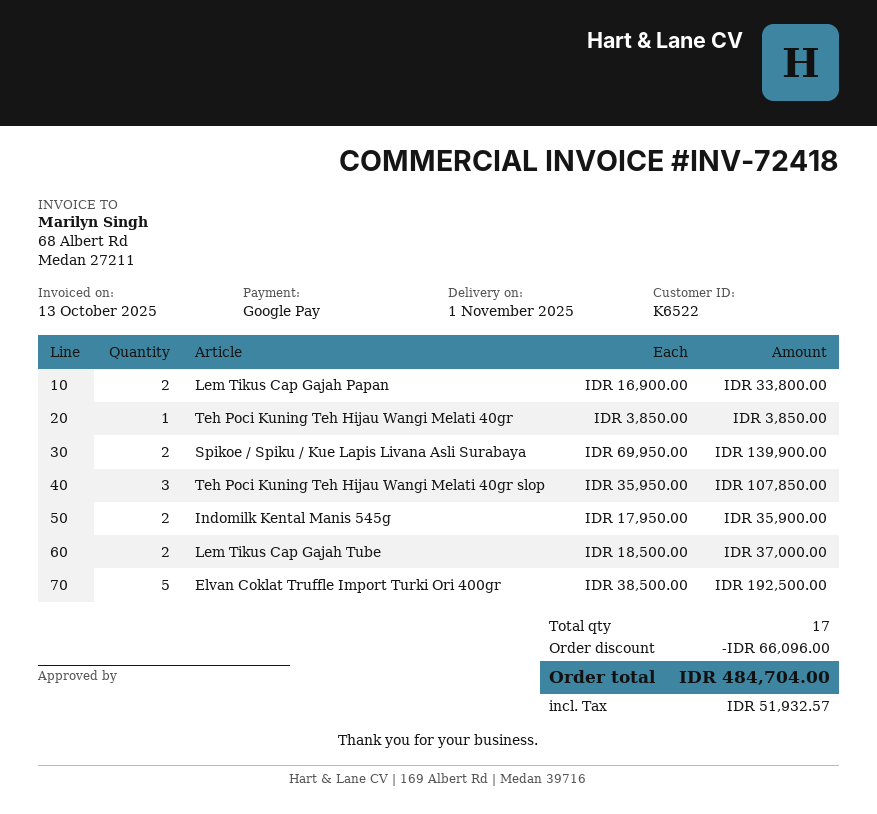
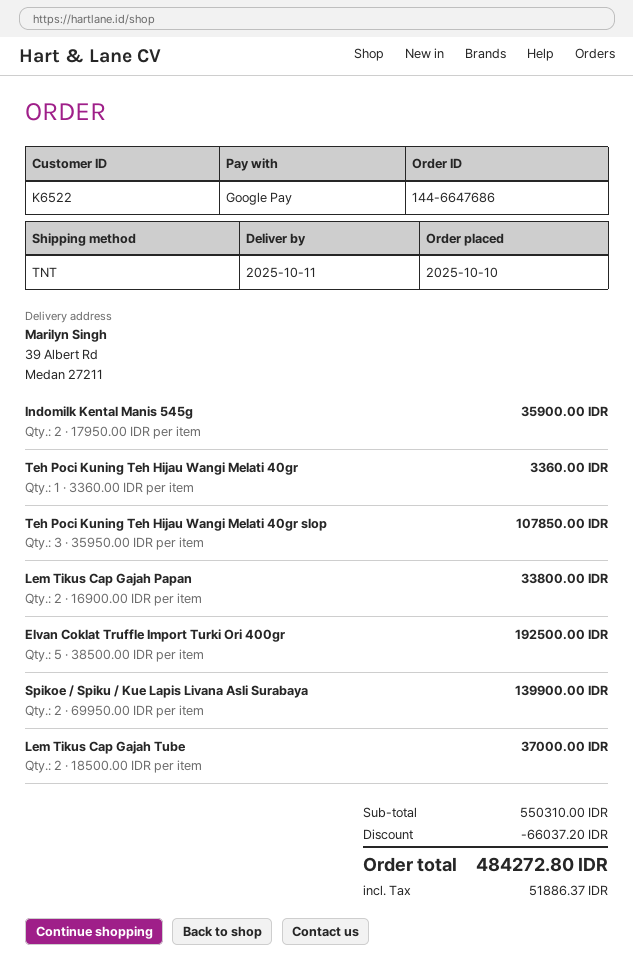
delivery date: 2025-11-01 -> 2025-10-11
Teh Poci Kuning Teh Hijau Wangi Melati 40gr: 1 x 3850.00 = 3850.00 -> 1 x 3360.00 = 3360.00
discount: 66096.00 -> 66037.20
tax: 51932.57 -> 51886.37
total: 484704.00 -> 484272.80

